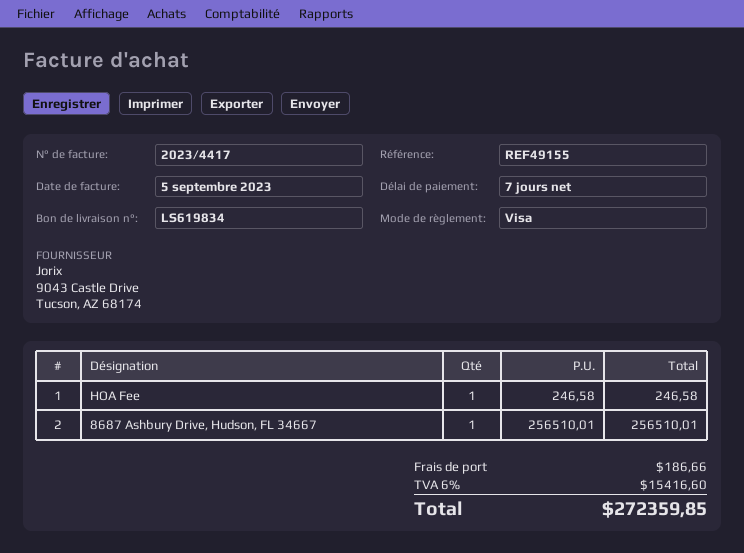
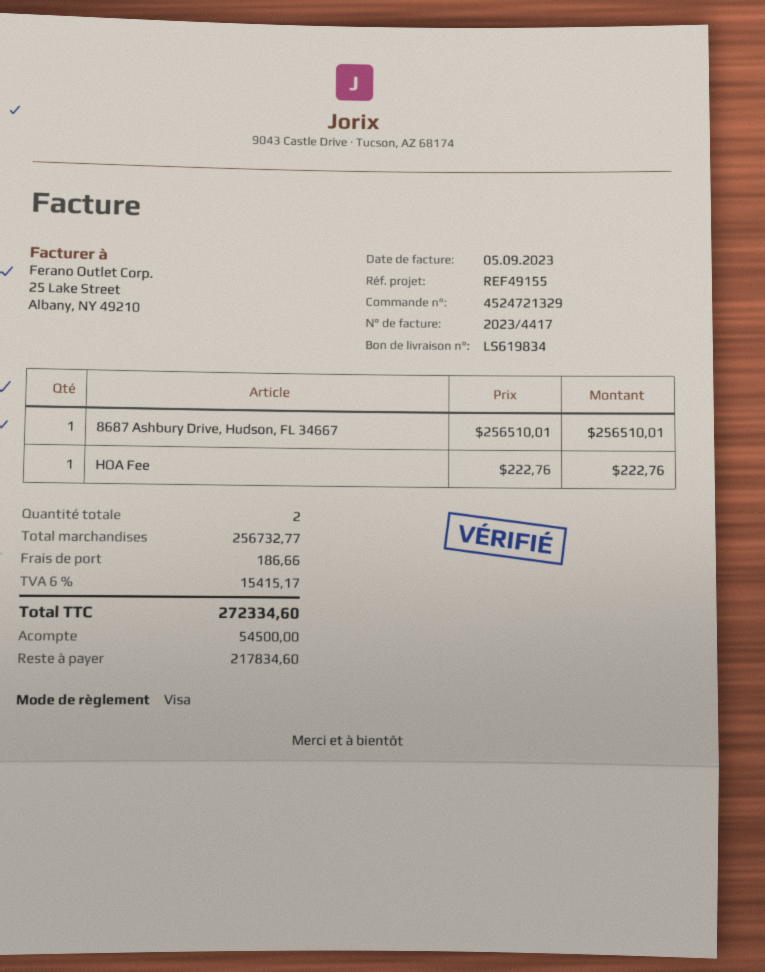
HOA Fee: 1 x 246.58 = 246.58 -> 1 x 222.76 = 222.76
tax: 6% = 15416.60 -> 6% = 15415.17
total: 272359.85 -> 272334.60

